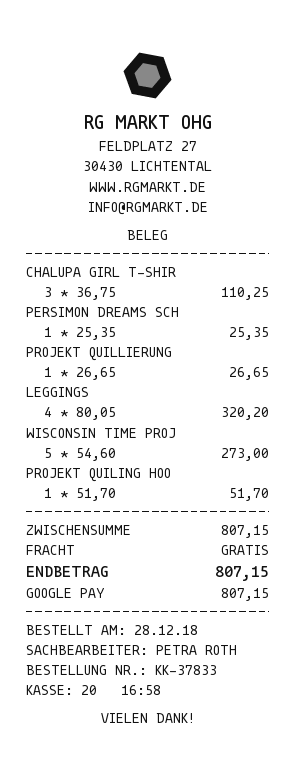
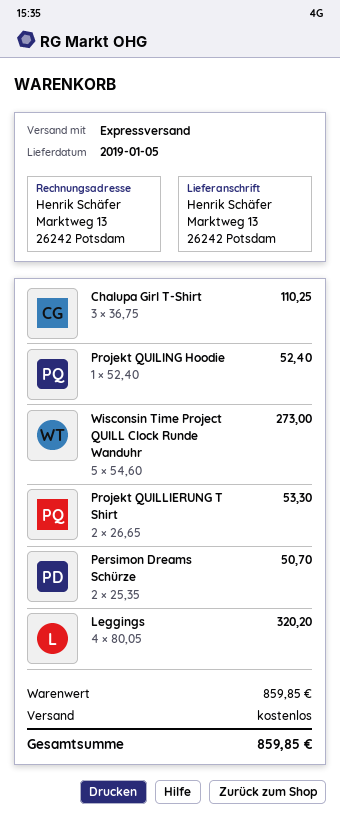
PERSIMON DREAMS SCH: 1 x 25.35 = 25.35 -> 2 x 25.35 = 50.70
PROJEKT QUILLIERUNG: 1 x 26.65 = 26.65 -> 2 x 26.65 = 53.30
PROJEKT QUILING HOO: 1 x 51.70 = 51.70 -> 1 x 52.40 = 52.40
subtotal: 807.15 -> 859.85
total: 807.15 -> 859.85

